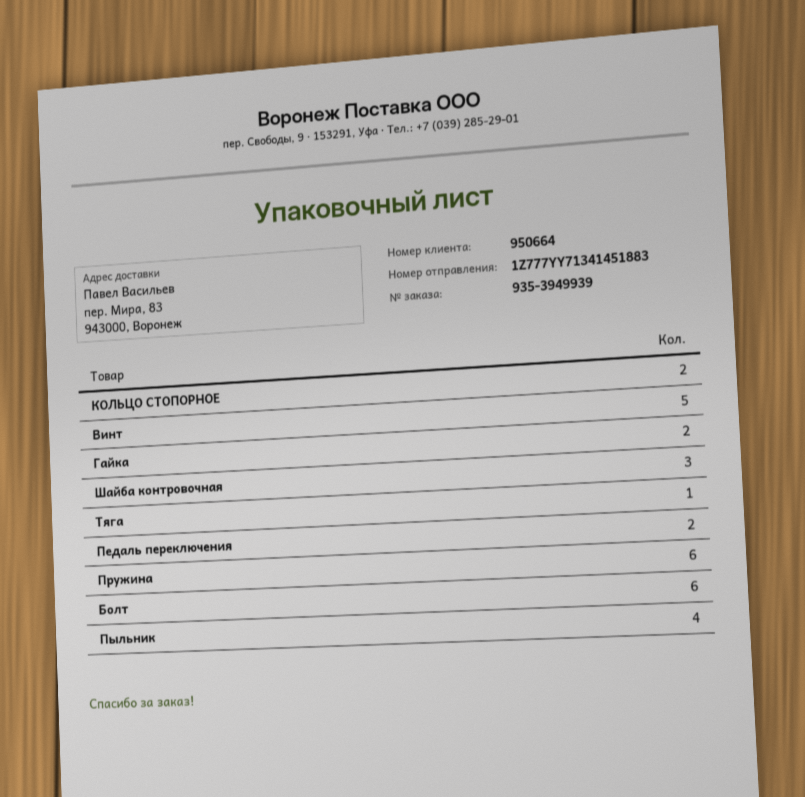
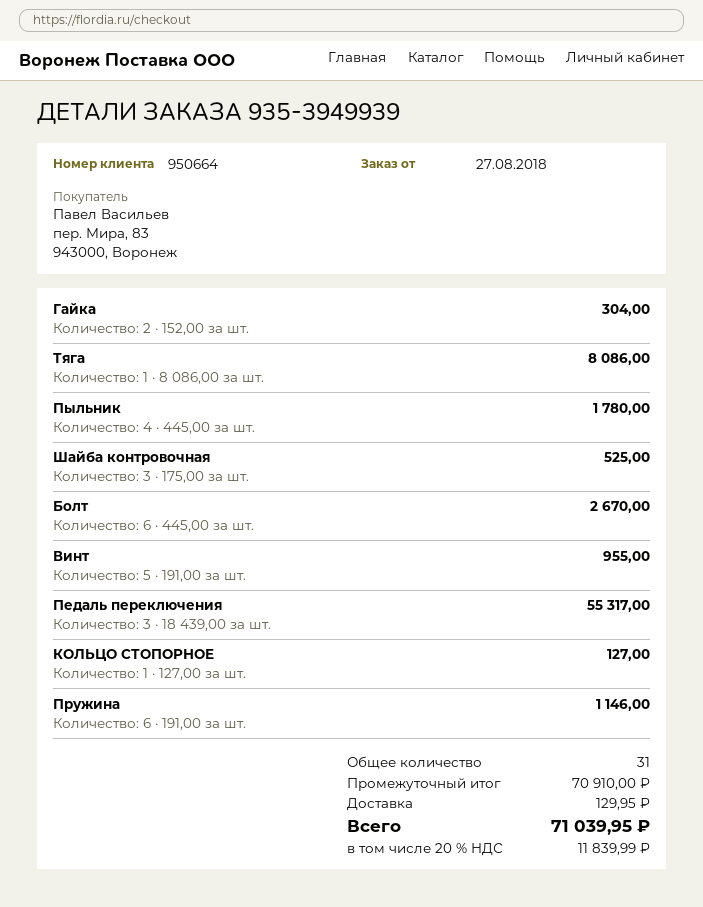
КОЛЬЦО СТОПОРНОЕ: 2 -> 1
Педаль переключения: 2 -> 3

